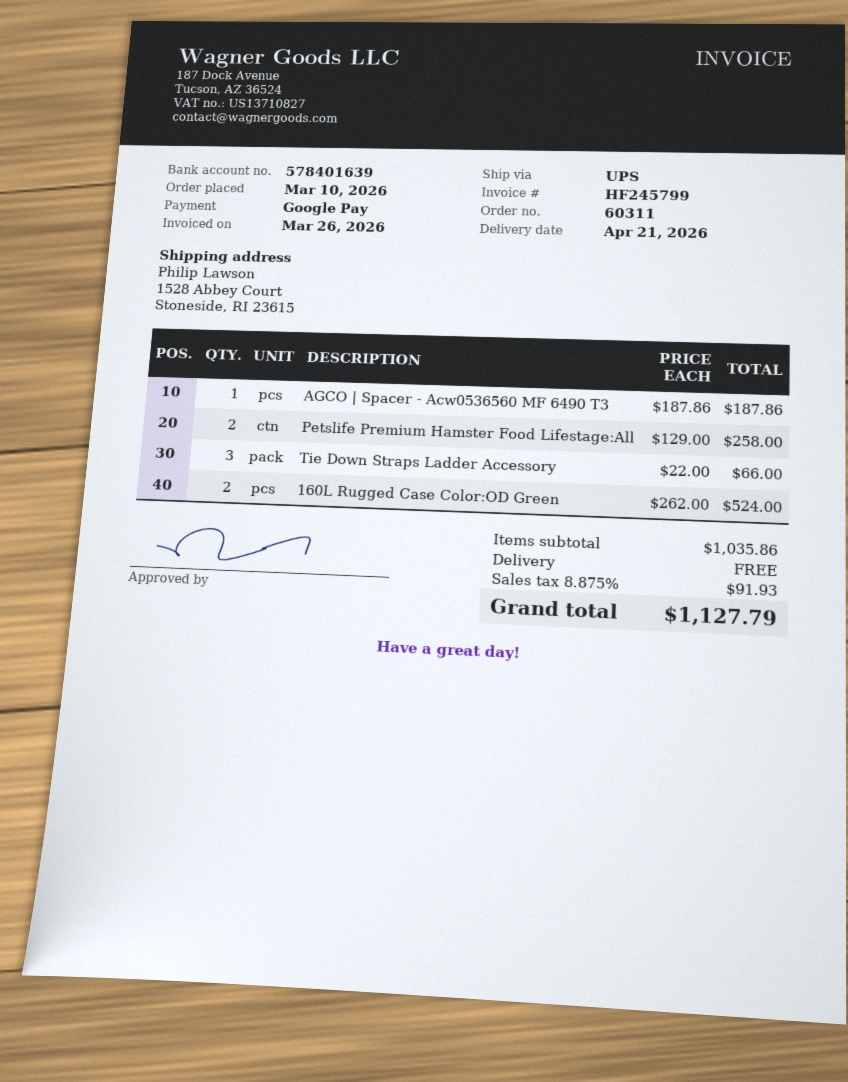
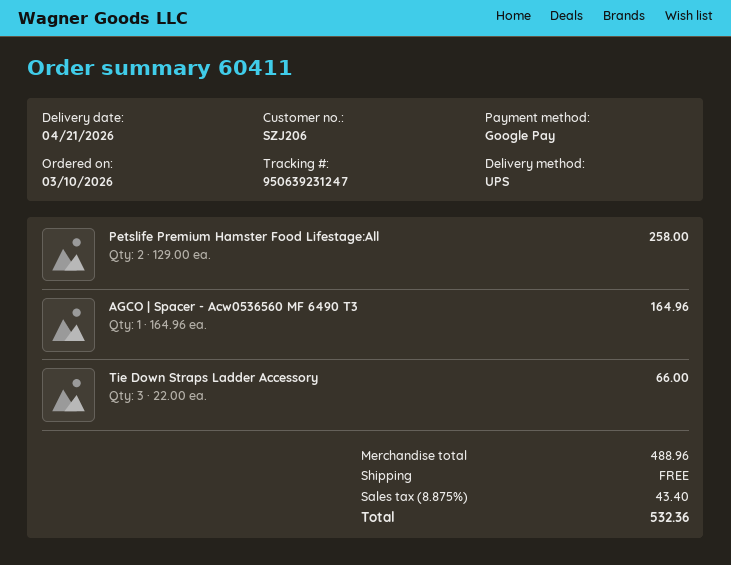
order number: 60311 -> 60411
AGCO | Spacer - Acw0536560 MF 6490 T3: 1 x 187.86 = 187.86 -> 1 x 164.96 = 164.96
160L Rugged Case Color:OD Green: 2 x 262.00 = 524.00 -> none
subtotal: 1035.86 -> 488.96
tax: 8.875% = 91.93 -> 8.875% = 43.40
total: 1127.79 -> 532.36

